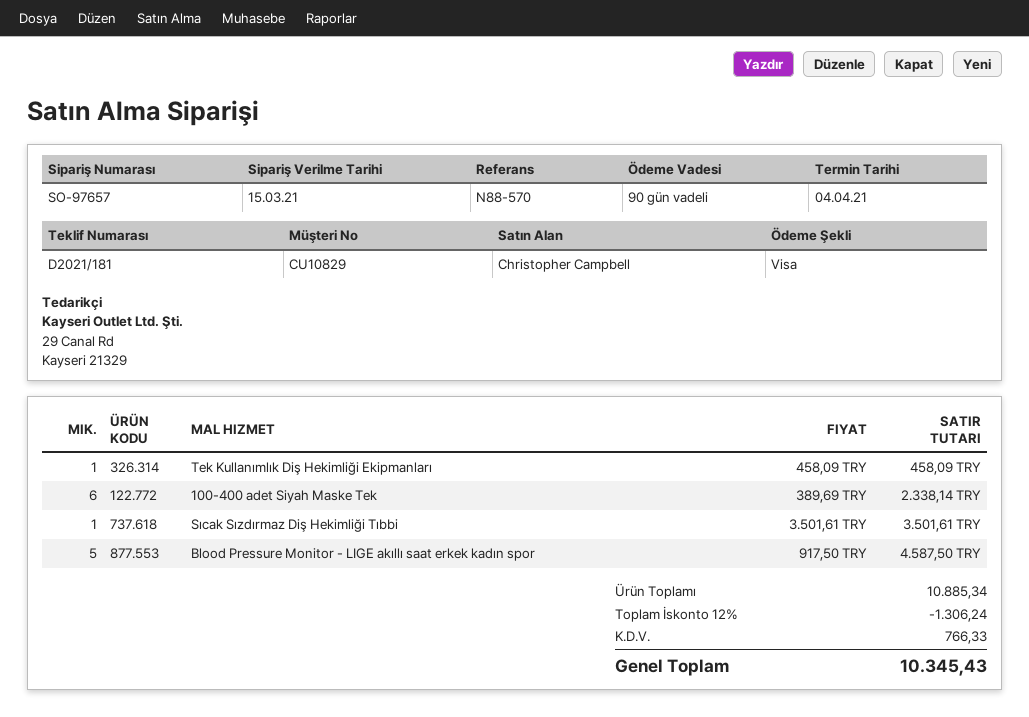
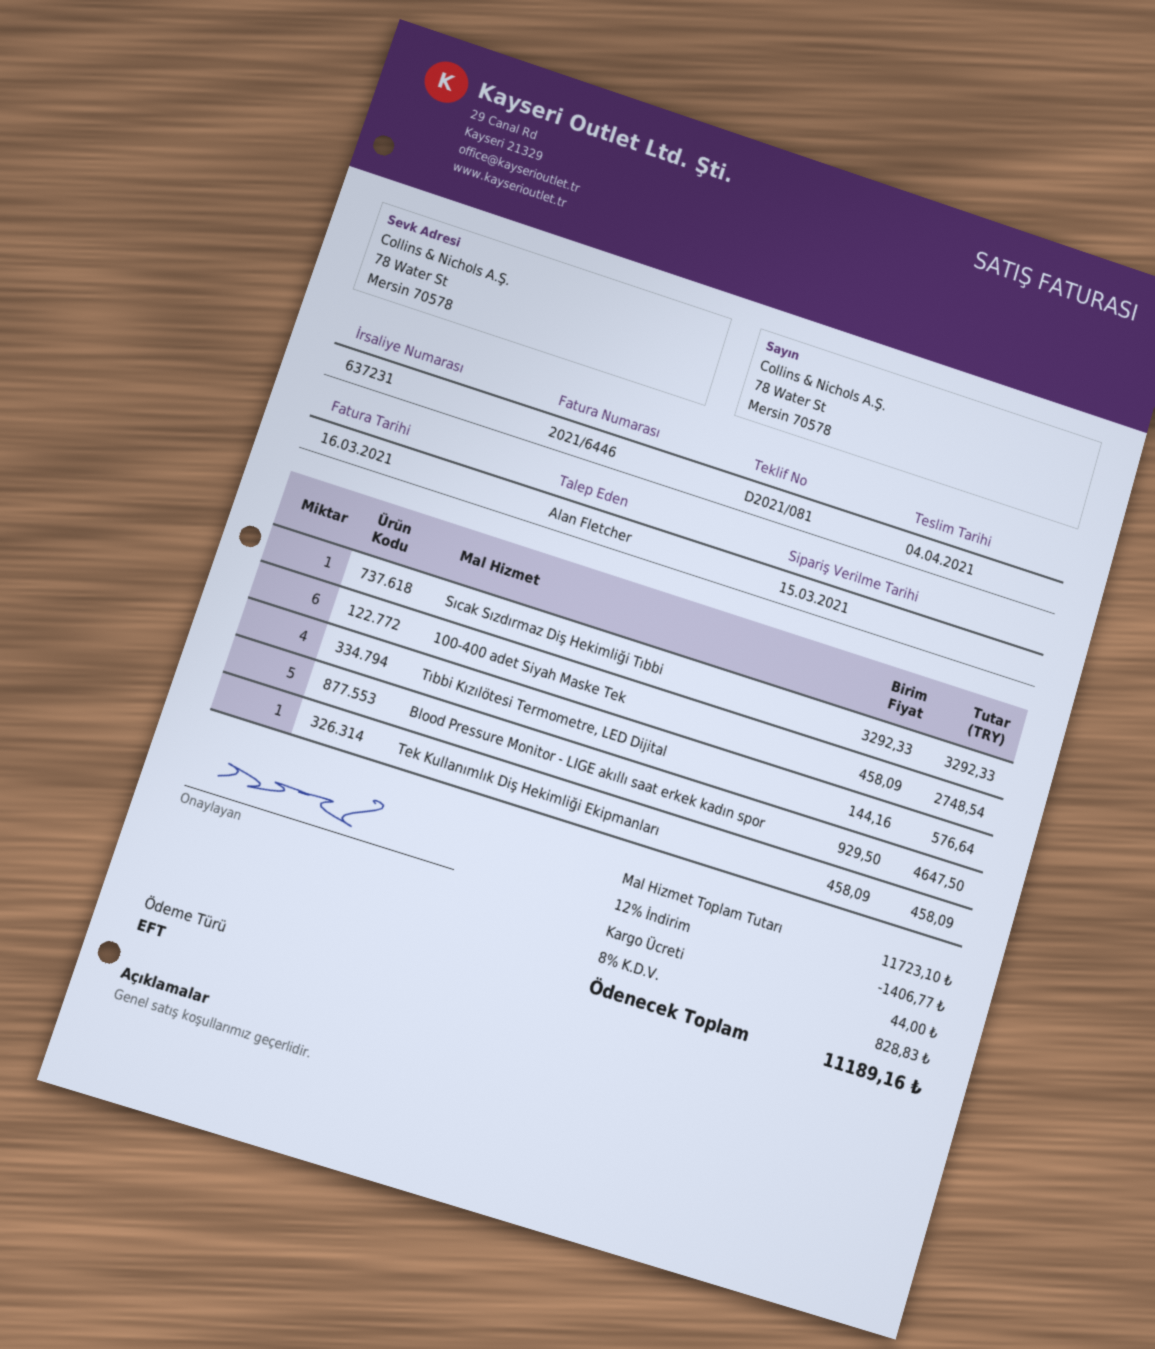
quote number: D2021/181 -> D2021/081
ordered by: Christopher Campbell -> Alan Fletcher
payment method: Visa -> bank transfer
100-400 adet Siyah Maske Tek: 6 x 389.69 = 2338.14 -> 6 x 458.09 = 2748.54
Sıcak Sızdırmaz Diş Hekimliği Tıbbi: 1 x 3501.61 = 3501.61 -> 1 x 3292.33 = 3292.33
Blood Pressure Monitor - LIGE akıllı saat erkek kadın spor: 5 x 917.50 = 4587.50 -> 5 x 929.50 = 4647.50
Tıbbi Kızılötesi Termometre, LED Dijital: none -> 4 x 144.16 = 576.64
subtotal: 10885.34 -> 11723.10
discount: 12% = 1306.24 -> 12% = 1406.77
shipping: none -> 44.00
tax: 766.33 -> 828.83
total: 10345.43 -> 11189.16

